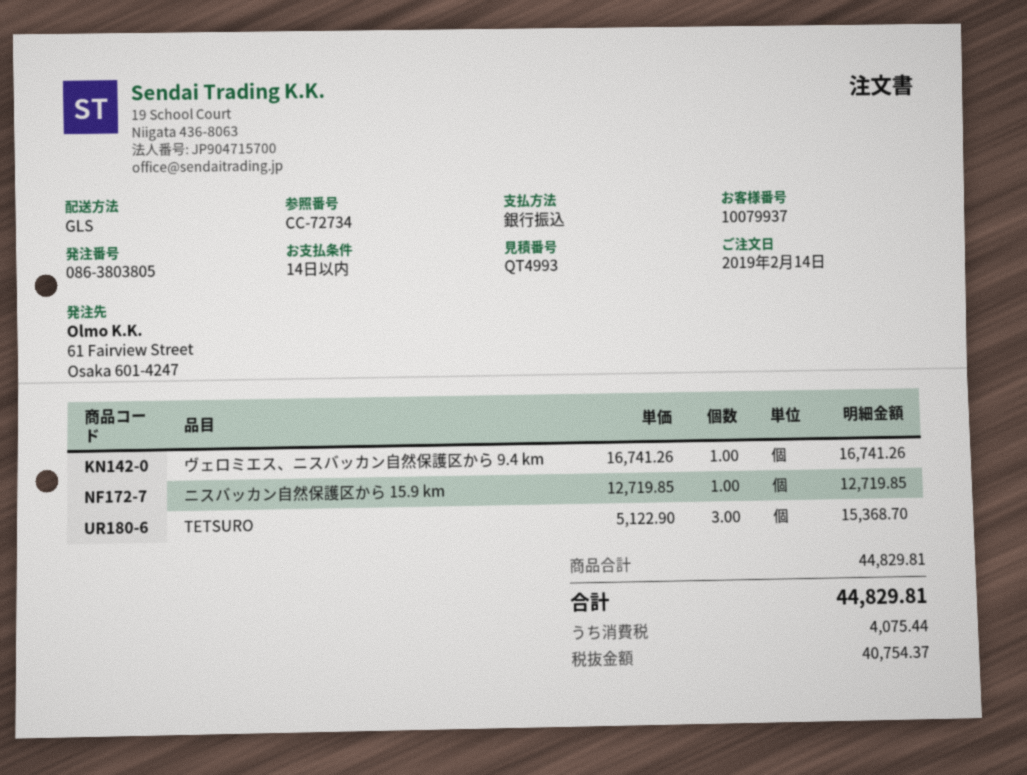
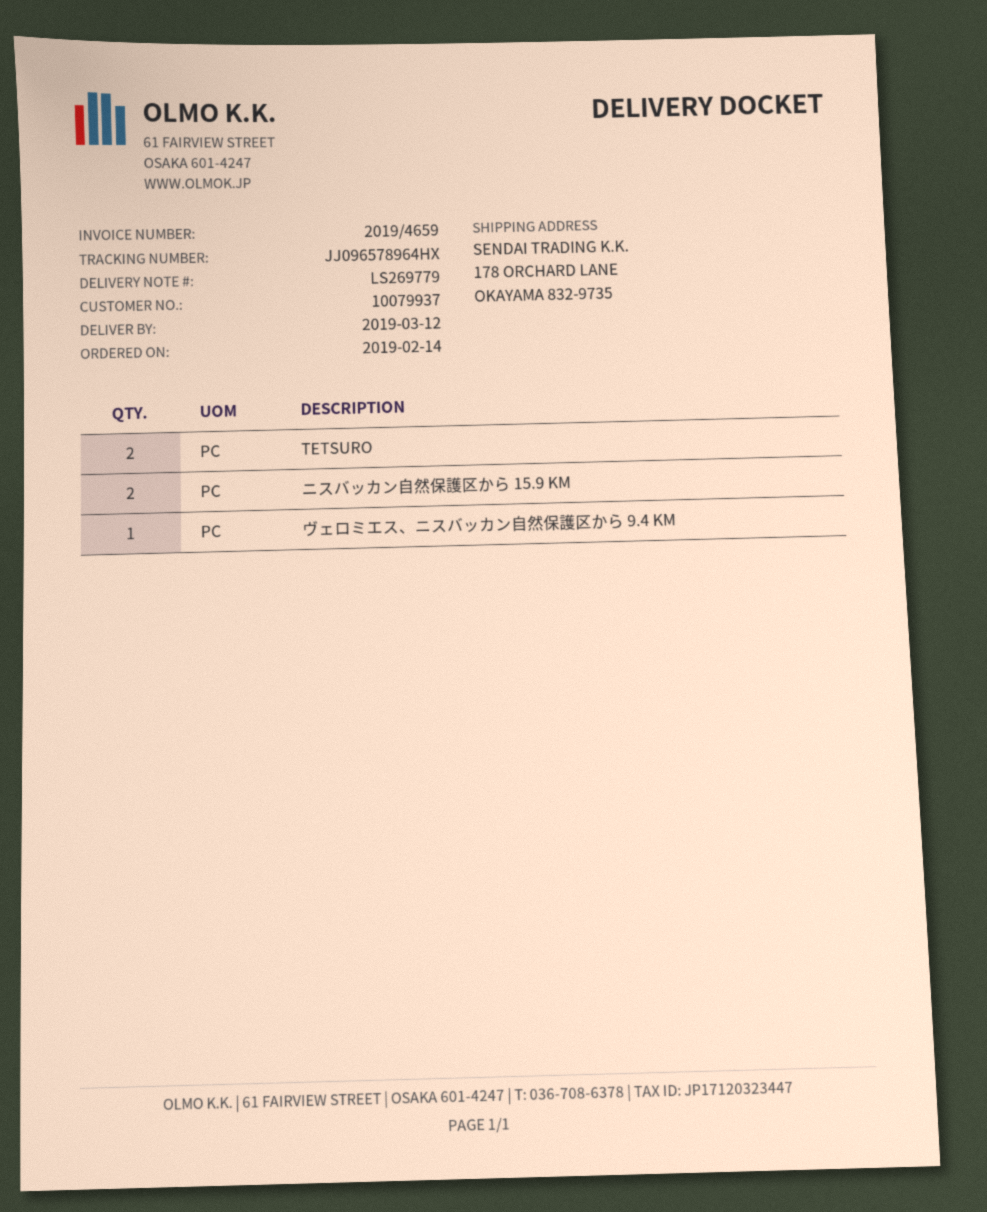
ニスバッカン自然保護区から 15.9 km: 1 -> 2
TETSURO: 3 -> 2

